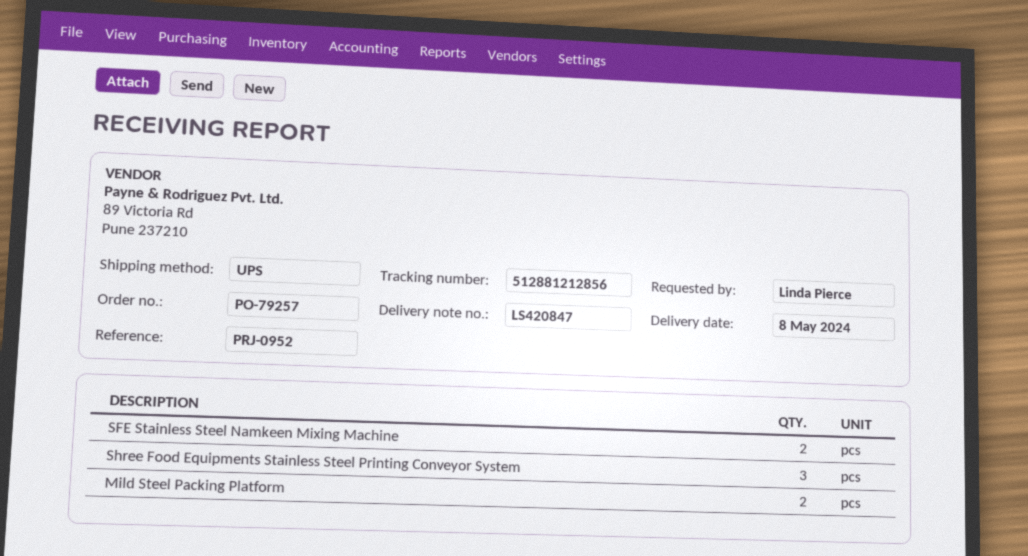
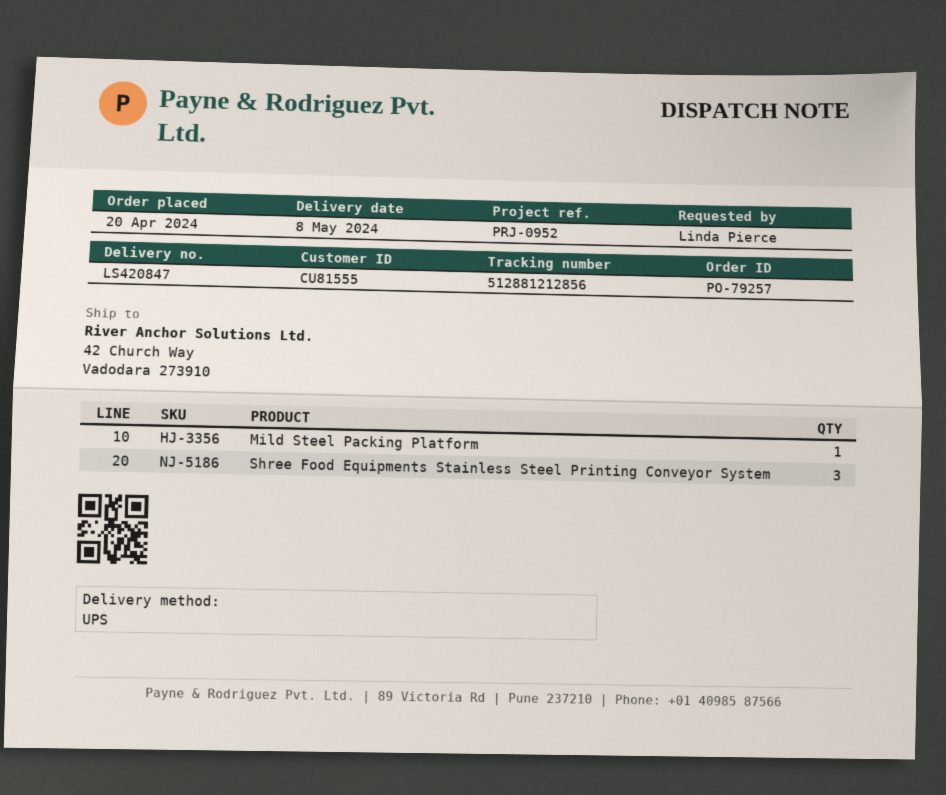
SFE Stainless Steel Namkeen Mixing Machine: 2 -> none
Mild Steel Packing Platform: 2 -> 1

